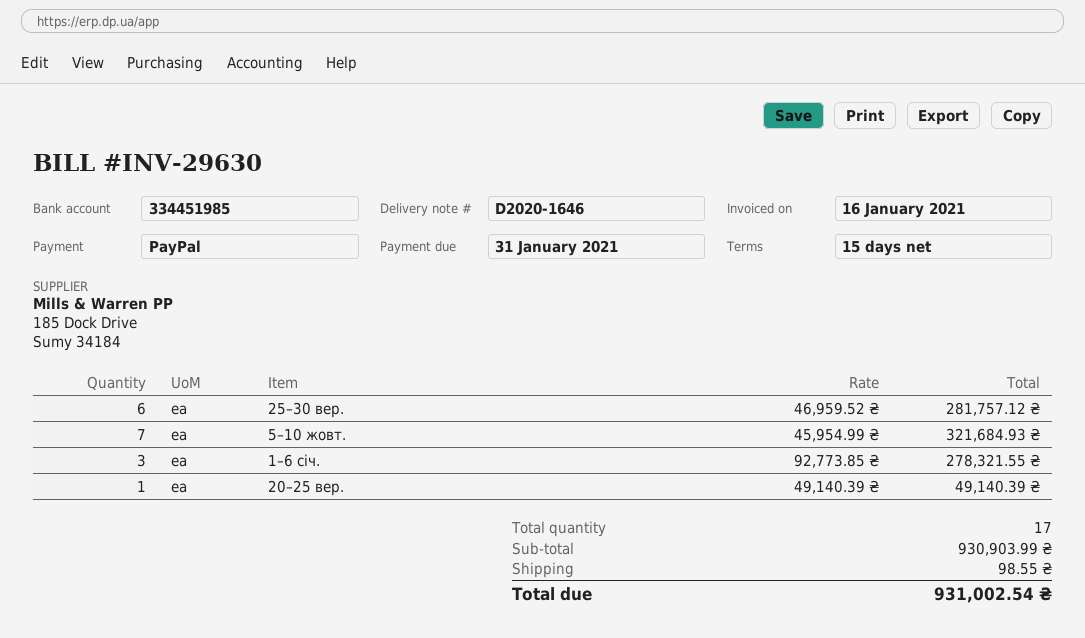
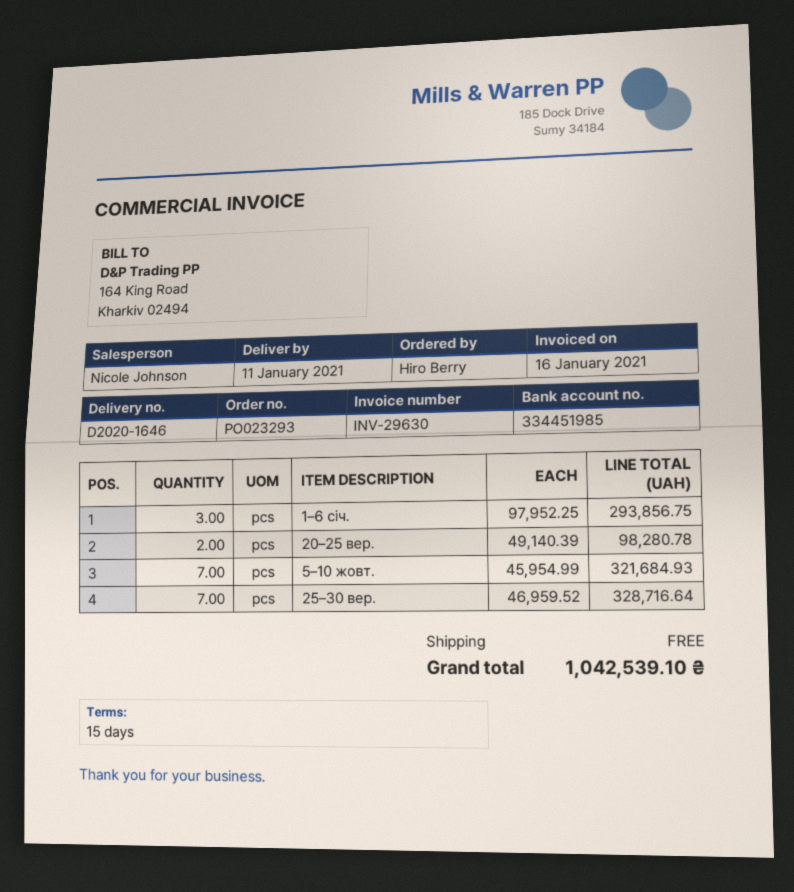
25–30 вер.: 6 x 46959.52 = 281757.12 -> 7 x 46959.52 = 328716.64
1–6 січ.: 3 x 92773.85 = 278321.55 -> 3 x 97952.25 = 293856.75
20–25 вер.: 1 x 49140.39 = 49140.39 -> 2 x 49140.39 = 98280.78
shipping: 98.55 -> 0.00
total: 931002.54 -> 1042539.10

